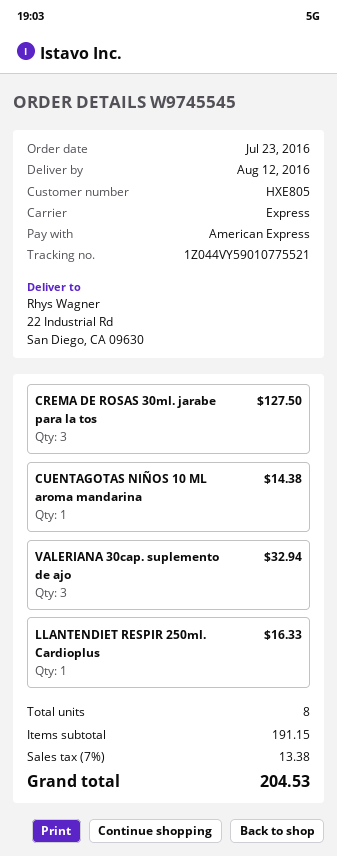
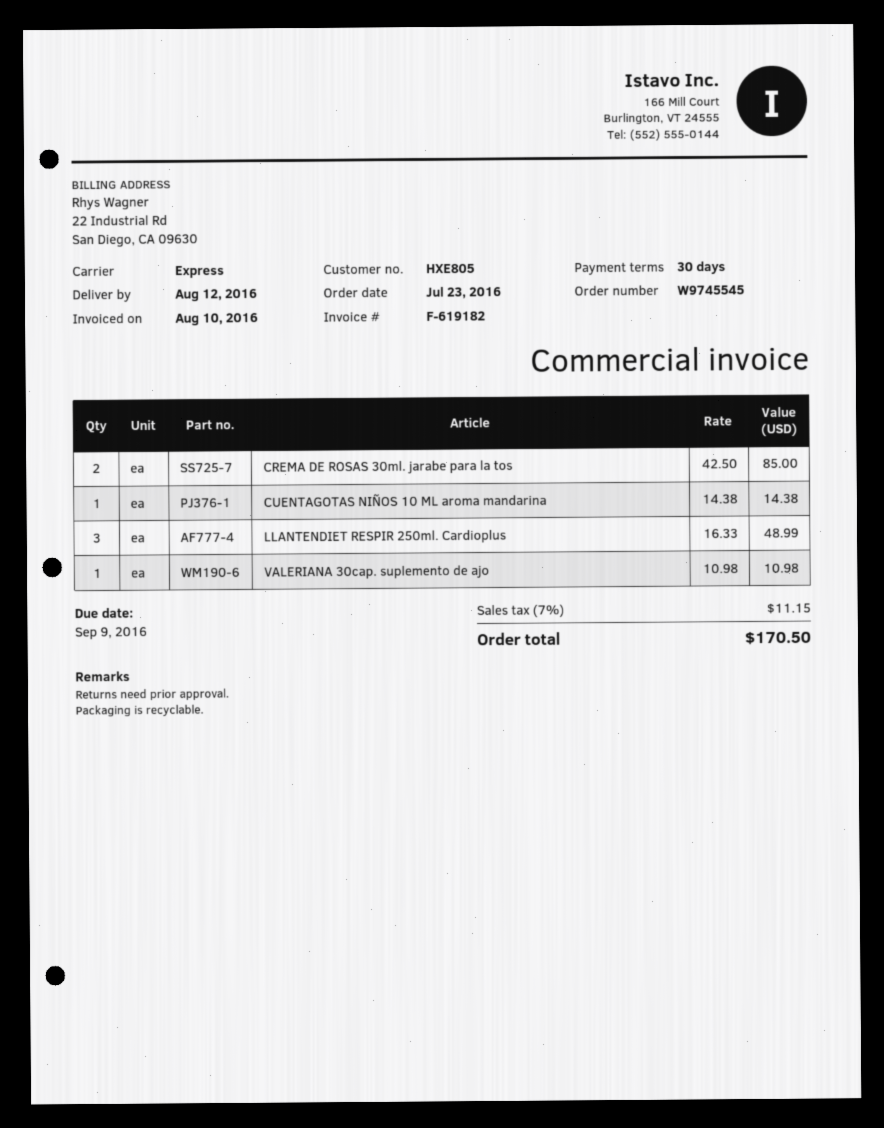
CREMA DE ROSAS 30ml. jarabe para la tos: 3 for 127.50 -> 2 for 85.00
VALERIANA 30cap. suplemento de ajo: 3 for 32.94 -> 1 for 10.98
LLANTENDIET RESPIR 250ml. Cardioplus: 1 for 16.33 -> 3 for 48.99
tax: 7% = 13.38 -> 7% = 11.15
total: 204.53 -> 170.50

